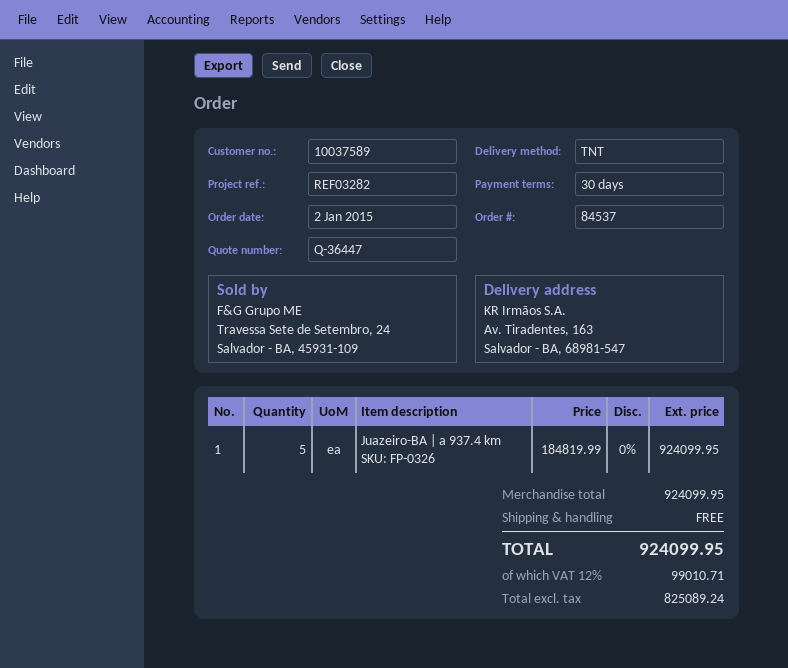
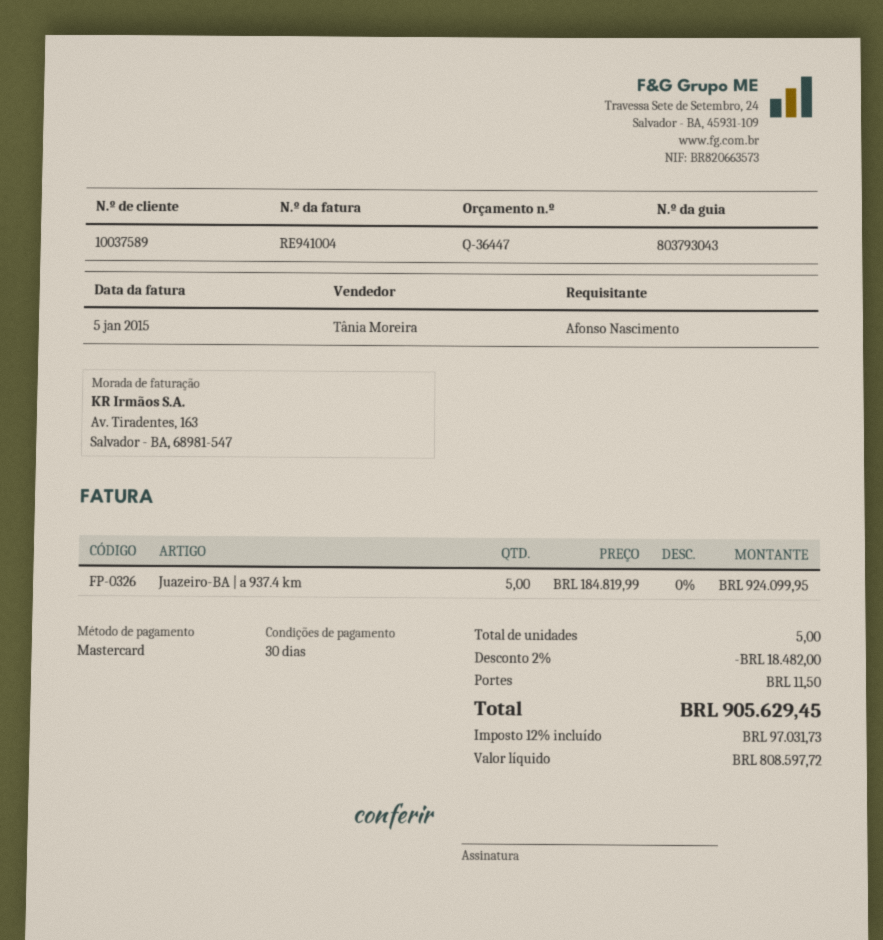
discount: none -> 2% = 18482.00
shipping: 0.00 -> 11.50
net: 825089.24 -> 808597.72
tax: 12% = 99010.71 -> 12% = 97031.73
total: 924099.95 -> 905629.45

